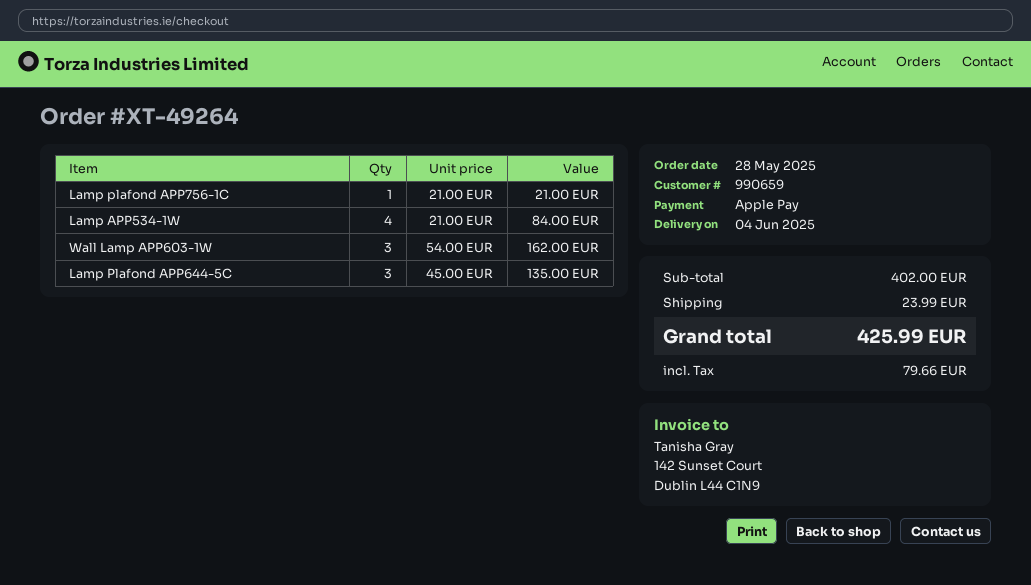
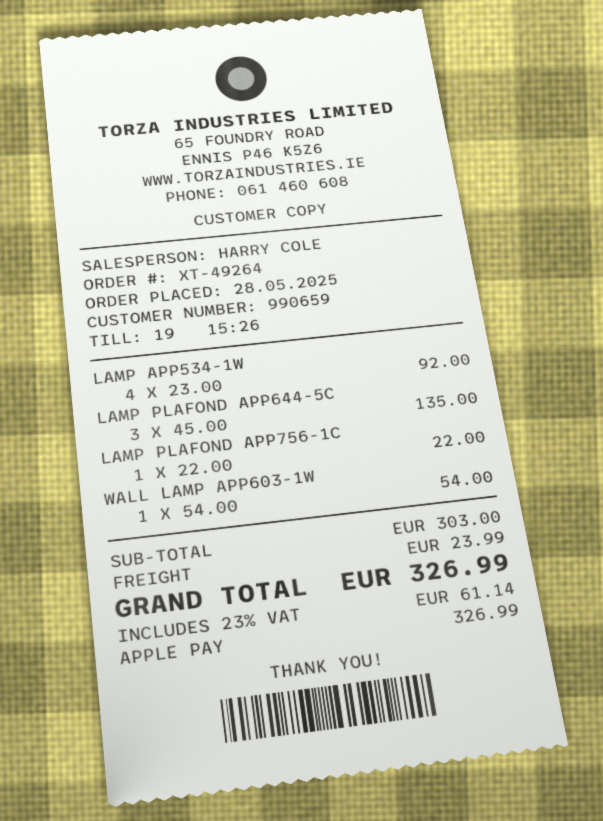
Lamp plafond APP756-1C: 1 x 21.00 = 21.00 -> 1 x 22.00 = 22.00
Lamp APP534-1W: 4 x 21.00 = 84.00 -> 4 x 23.00 = 92.00
Wall Lamp APP603-1W: 3 x 54.00 = 162.00 -> 1 x 54.00 = 54.00
subtotal: 402.00 -> 303.00
tax: 79.66 -> 61.14
total: 425.99 -> 326.99

